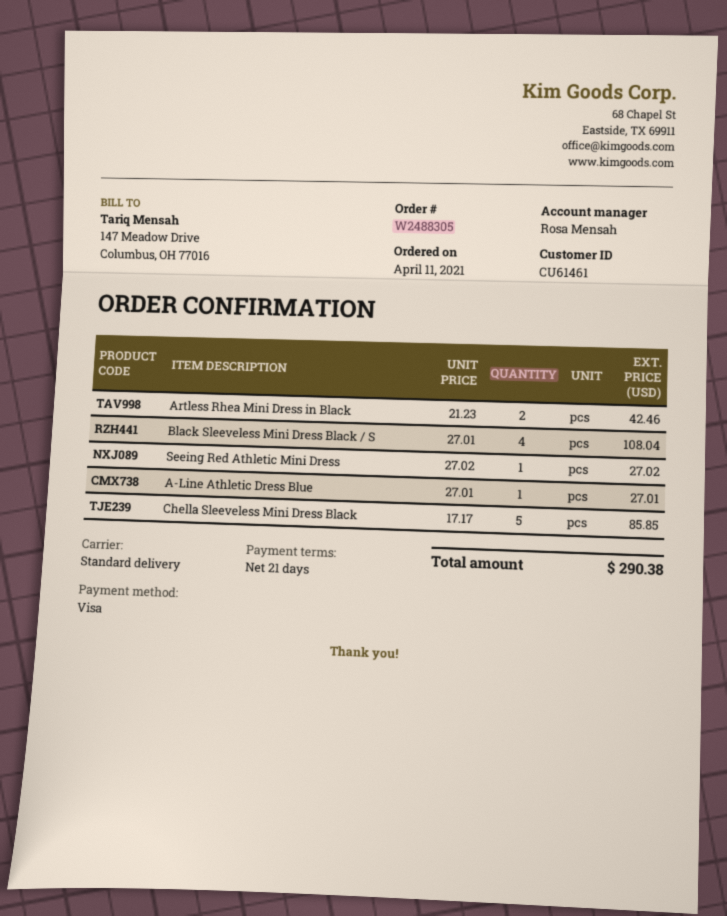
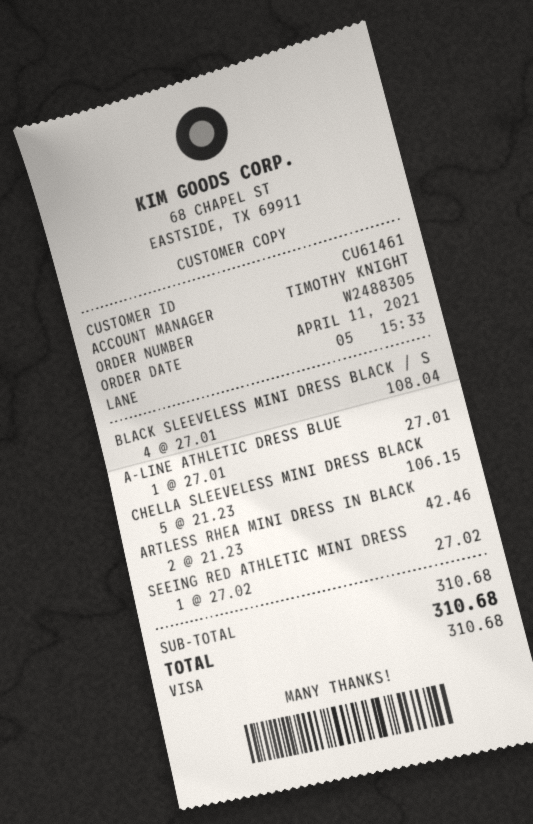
sales rep: Rosa Mensah -> TIMOTHY KNIGHT
Chella Sleeveless Mini Dress Black: 5 x 17.17 = 85.85 -> 5 x 21.23 = 106.15
total: 290.38 -> 310.68

